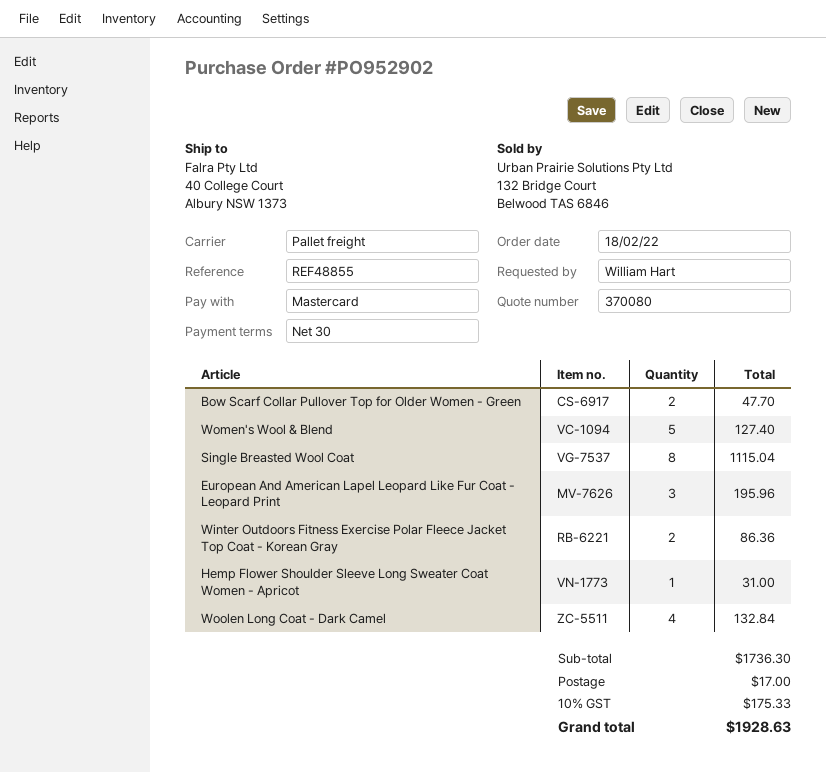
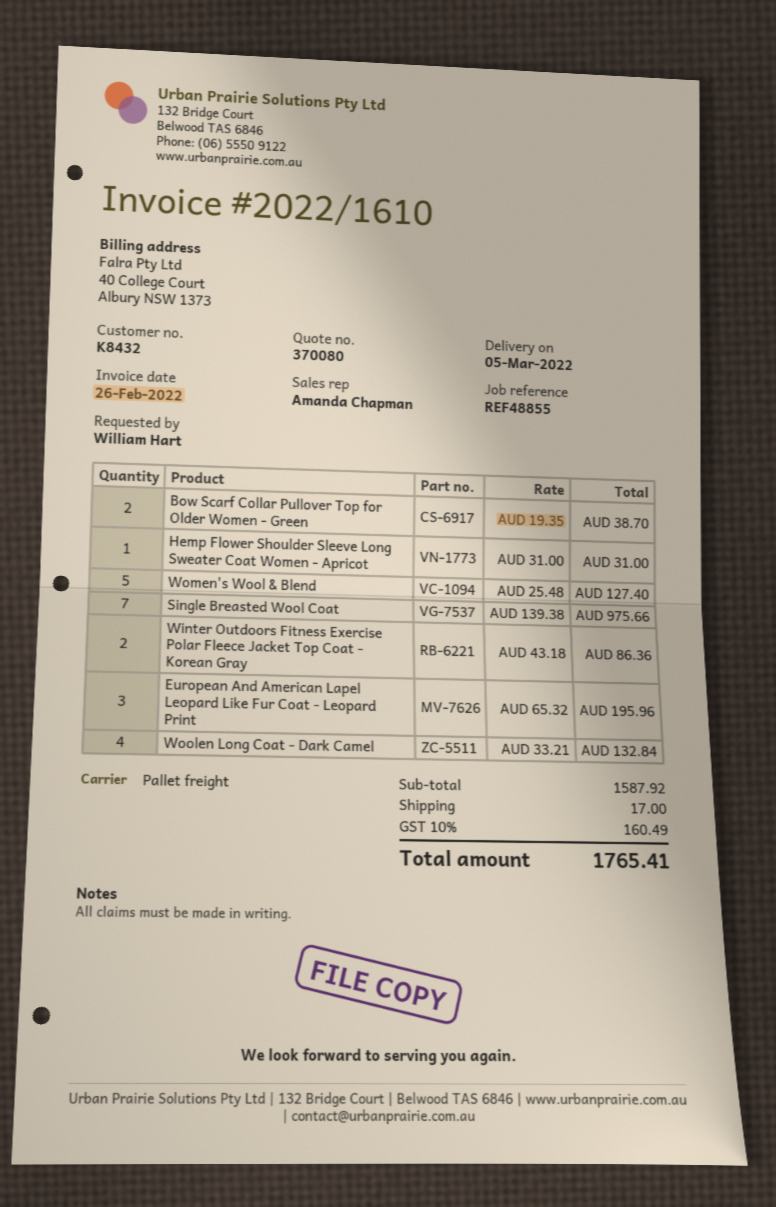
Bow Scarf Collar Pullover Top for Older Women - Green: 2 for 47.70 -> 2 for 38.70
Single Breasted Wool Coat: 8 for 1115.04 -> 7 for 975.66
subtotal: 1736.30 -> 1587.92
tax: 10% = 175.33 -> 10% = 160.49
total: 1928.63 -> 1765.41

